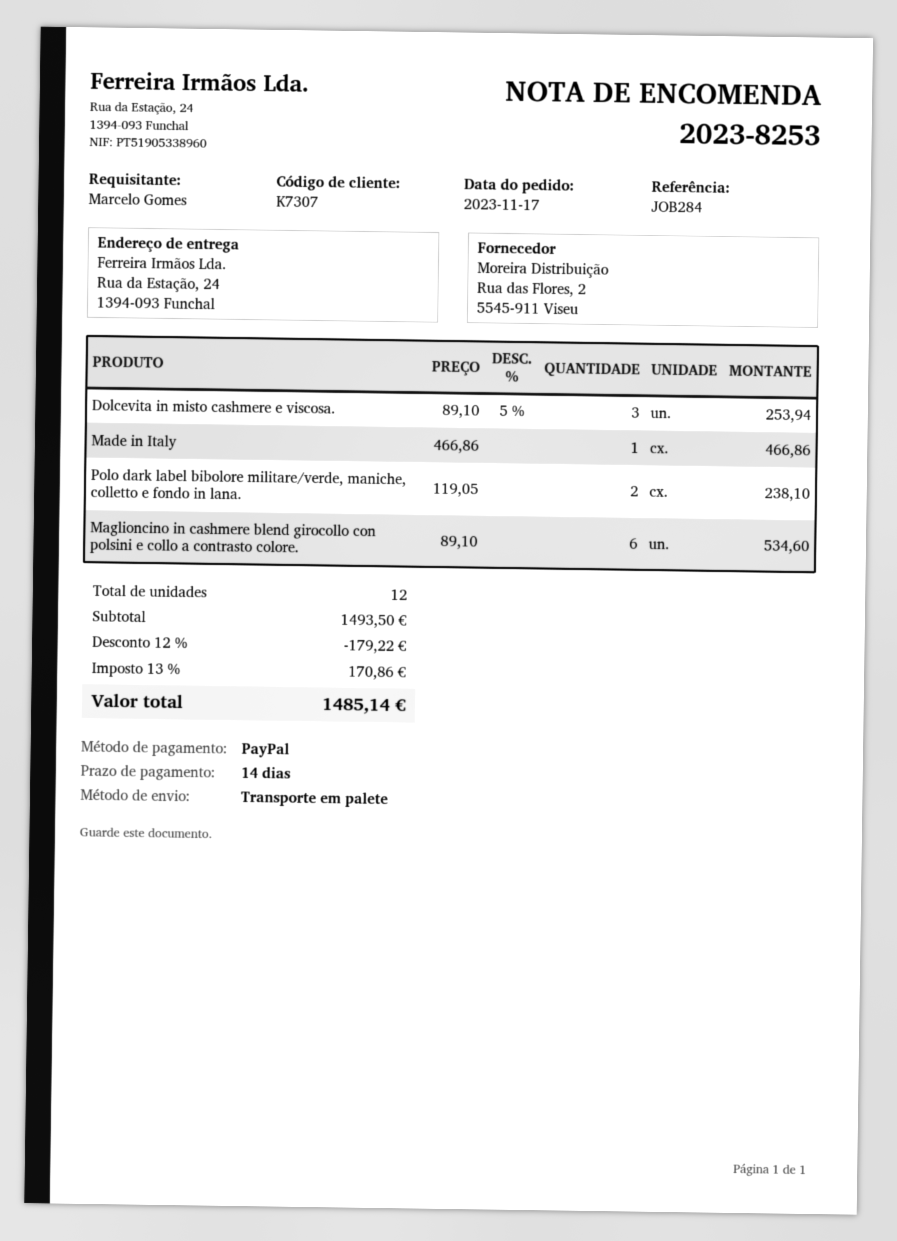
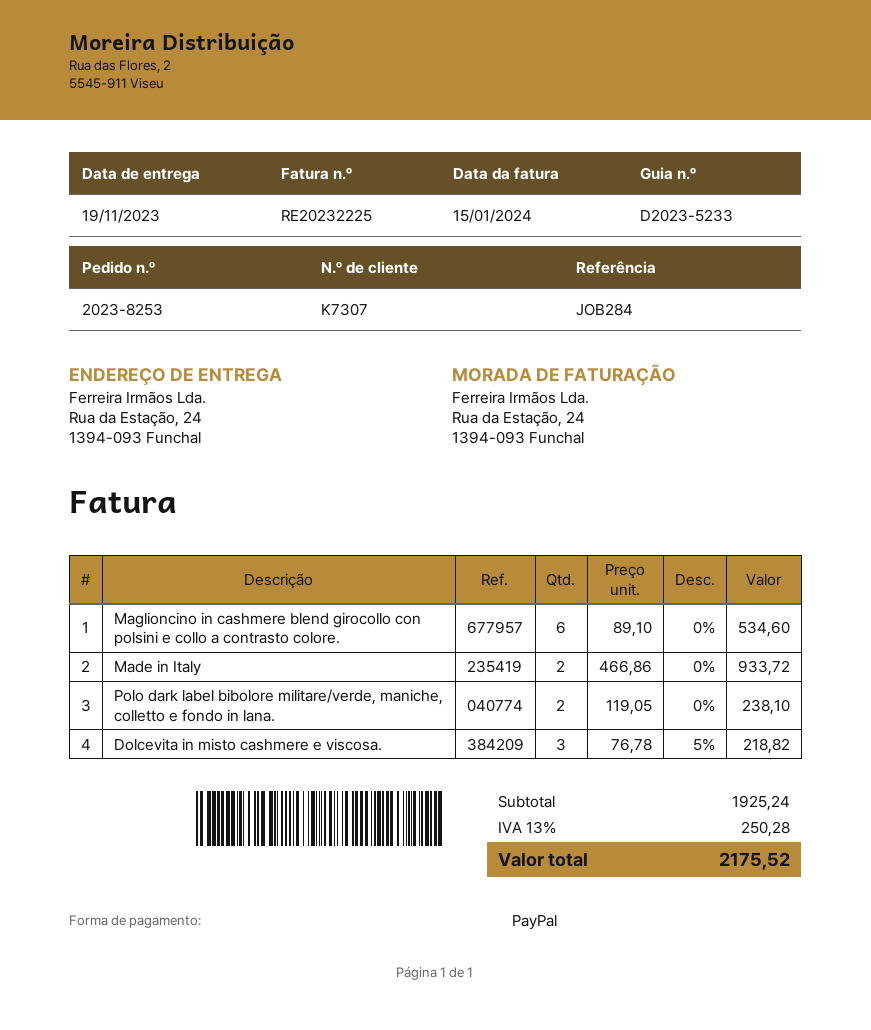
Dolcevita in misto cashmere e viscosa.: 3 x 89.10 - 5% = 253.94 -> 3 x 76.78 - 5% = 218.82
Made in Italy: 1 x 466.86 = 466.86 -> 2 x 466.86 = 933.72
subtotal: 1493.50 -> 1925.24
discount: 12% = 179.22 -> none
tax: 13% = 170.86 -> 13% = 250.28
total: 1485.14 -> 2175.52

